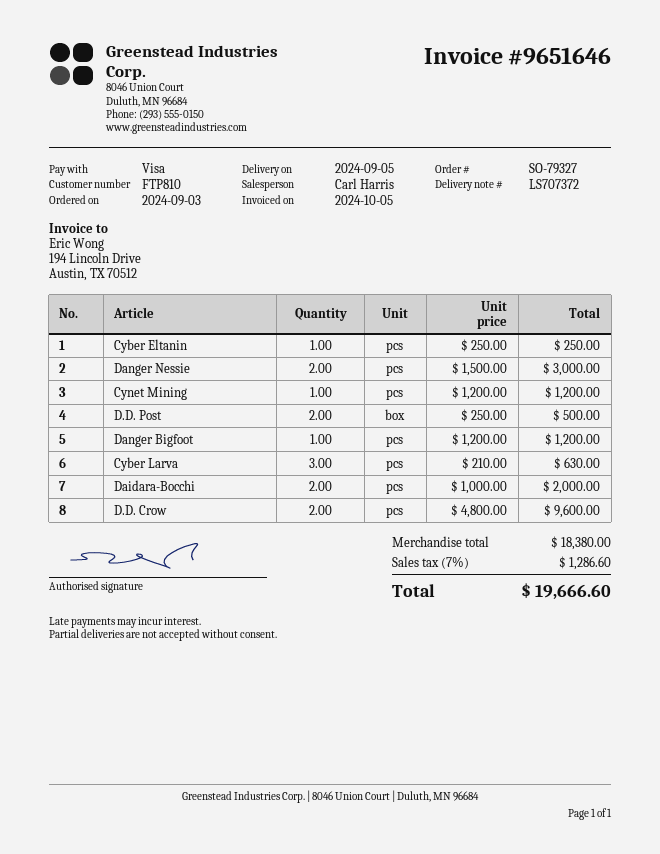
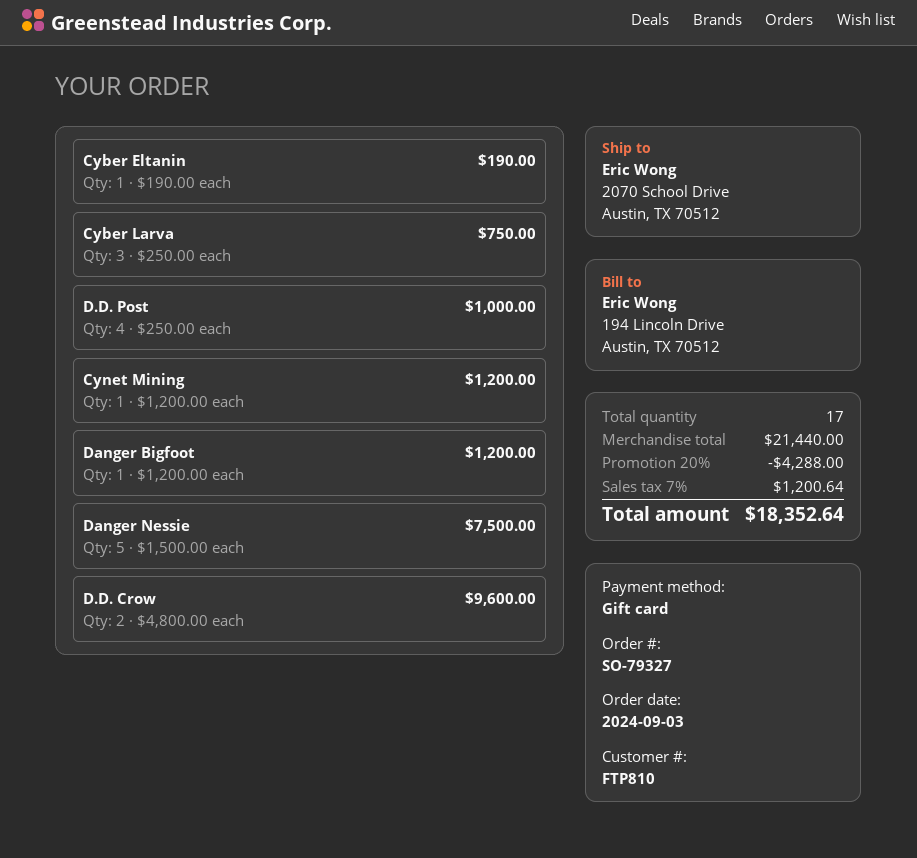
payment method: Visa -> gift card
Cyber Eltanin: 1 x 250.00 = 250.00 -> 1 x 190.00 = 190.00
Danger Nessie: 2 x 1500.00 = 3000.00 -> 5 x 1500.00 = 7500.00
D.D. Post: 2 x 250.00 = 500.00 -> 4 x 250.00 = 1000.00
Cyber Larva: 3 x 210.00 = 630.00 -> 3 x 250.00 = 750.00
Daidara-Bocchi: 2 x 1000.00 = 2000.00 -> none
subtotal: 18380.00 -> 21440.00
discount: none -> 20% = 4288.00
tax: 7% = 1286.60 -> 7% = 1200.64
total: 19666.60 -> 18352.64

